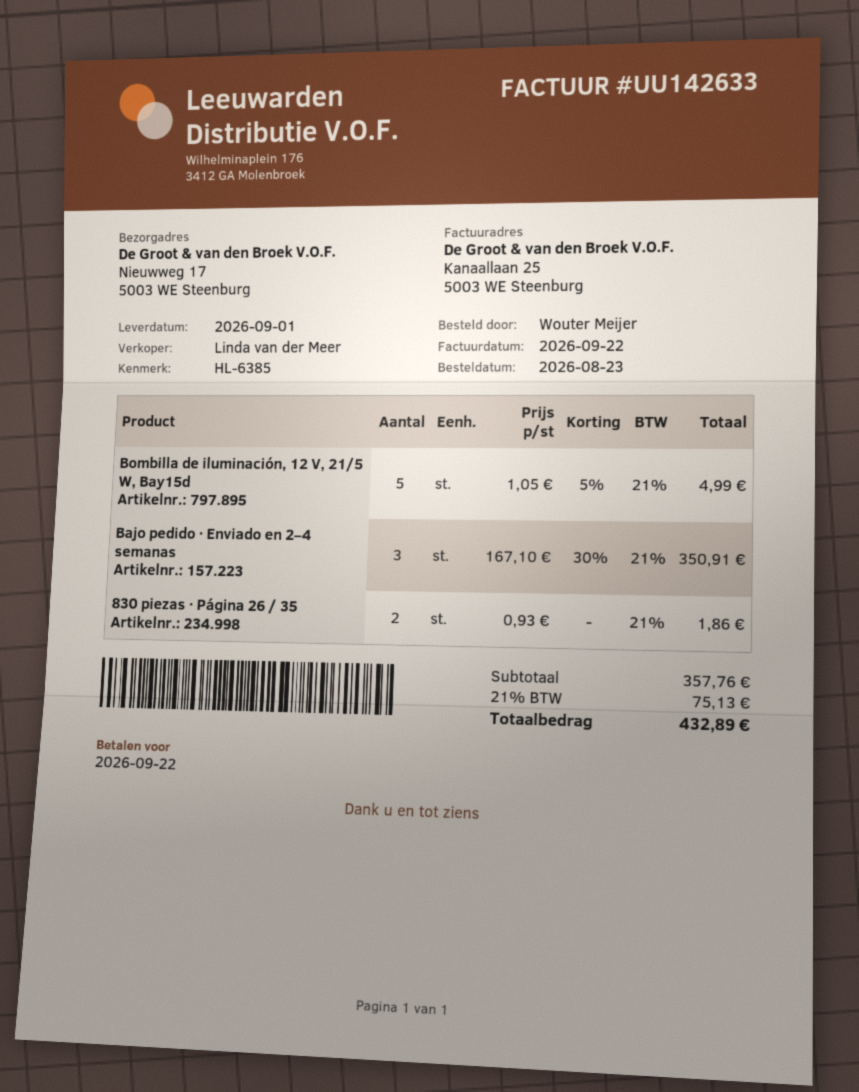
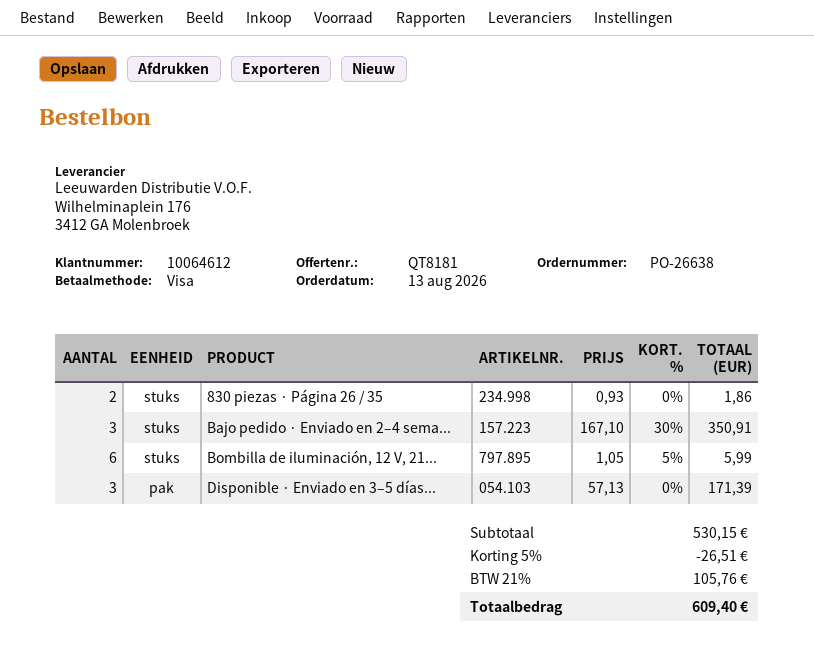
order date: 2026-08-23 -> 2026-08-13
Bombilla de iluminación, 12 V, 21/5 W, Bay15d: 5 x 1.05 - 5% = 4.99 -> 6 x 1.05 - 5% = 5.99
Disponible · Enviado en 3–5 días...: none -> 3 x 57.13 = 171.39
subtotal: 357.76 -> 530.15
discount: none -> 5% = 26.51
tax: 21% = 75.13 -> 21% = 105.76
total: 432.89 -> 609.40

